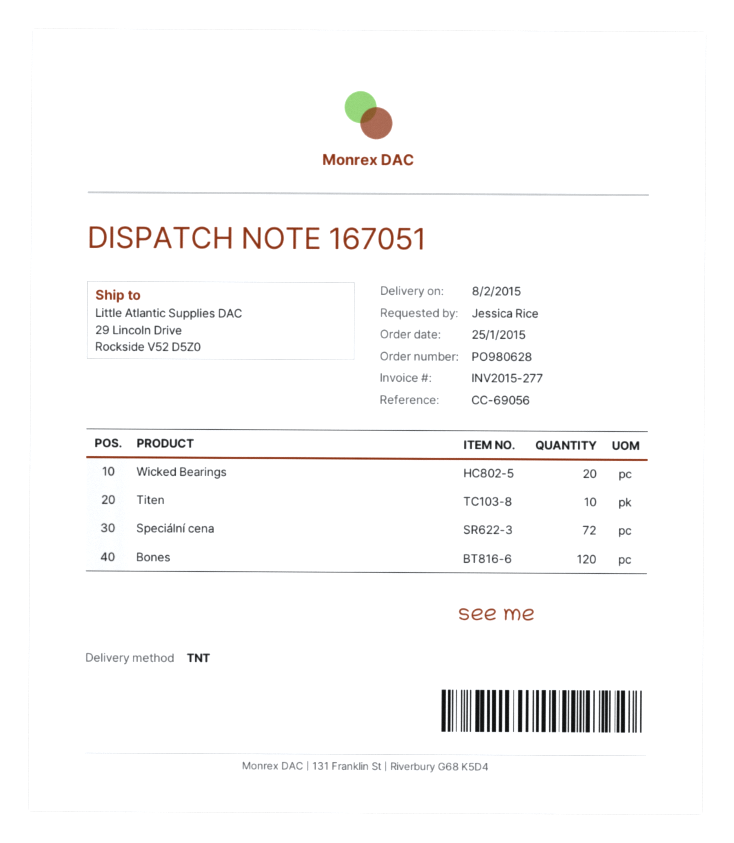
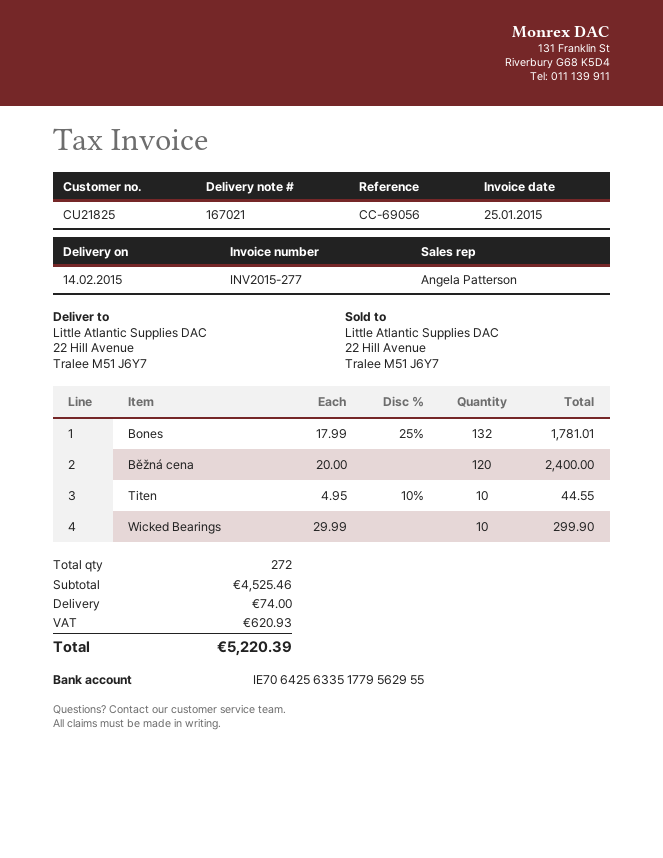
delivery note number: 167051 -> 167021
delivery date: 2015-02-08 -> 2015-02-14
ship to: 29 Lincoln Drive, Rockside V52 D5Z0 -> 22 Hill Avenue, Tralee M51 J6Y7
Wicked Bearings: 20 -> 10
Speciální cena: 72 -> none
Bones: 120 -> 132
Běžná cena: none -> 120

